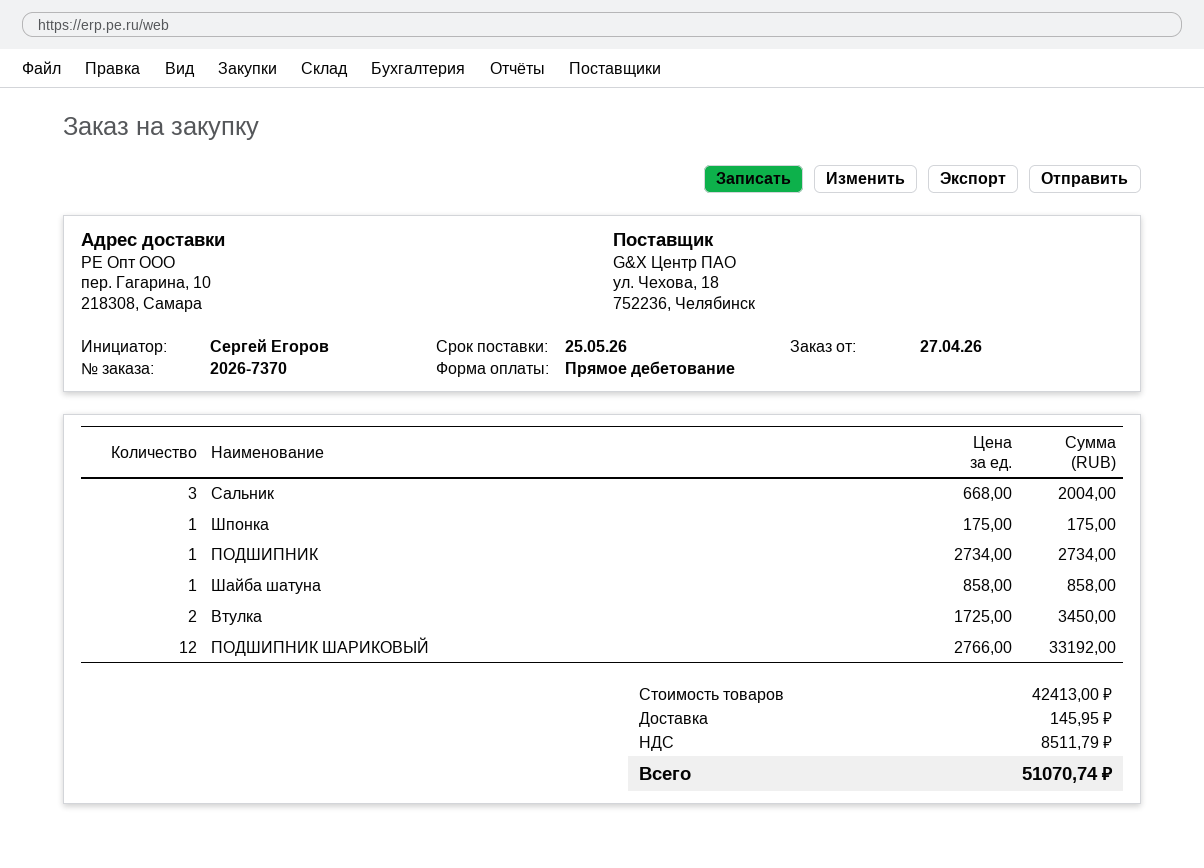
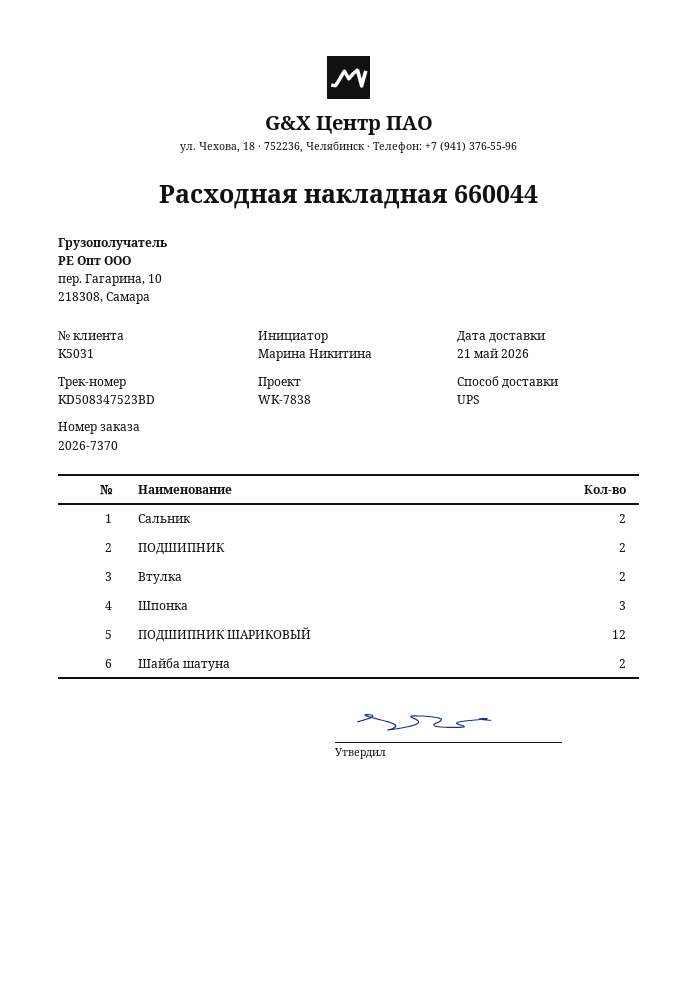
delivery date: 2026-05-25 -> 2026-05-21
ordered by: Сергей Егоров -> Марина Никитина
Сальник: 3 -> 2
Шпонка: 1 -> 3
ПОДШИПНИК: 1 -> 2
Шайба шатуна: 1 -> 2

